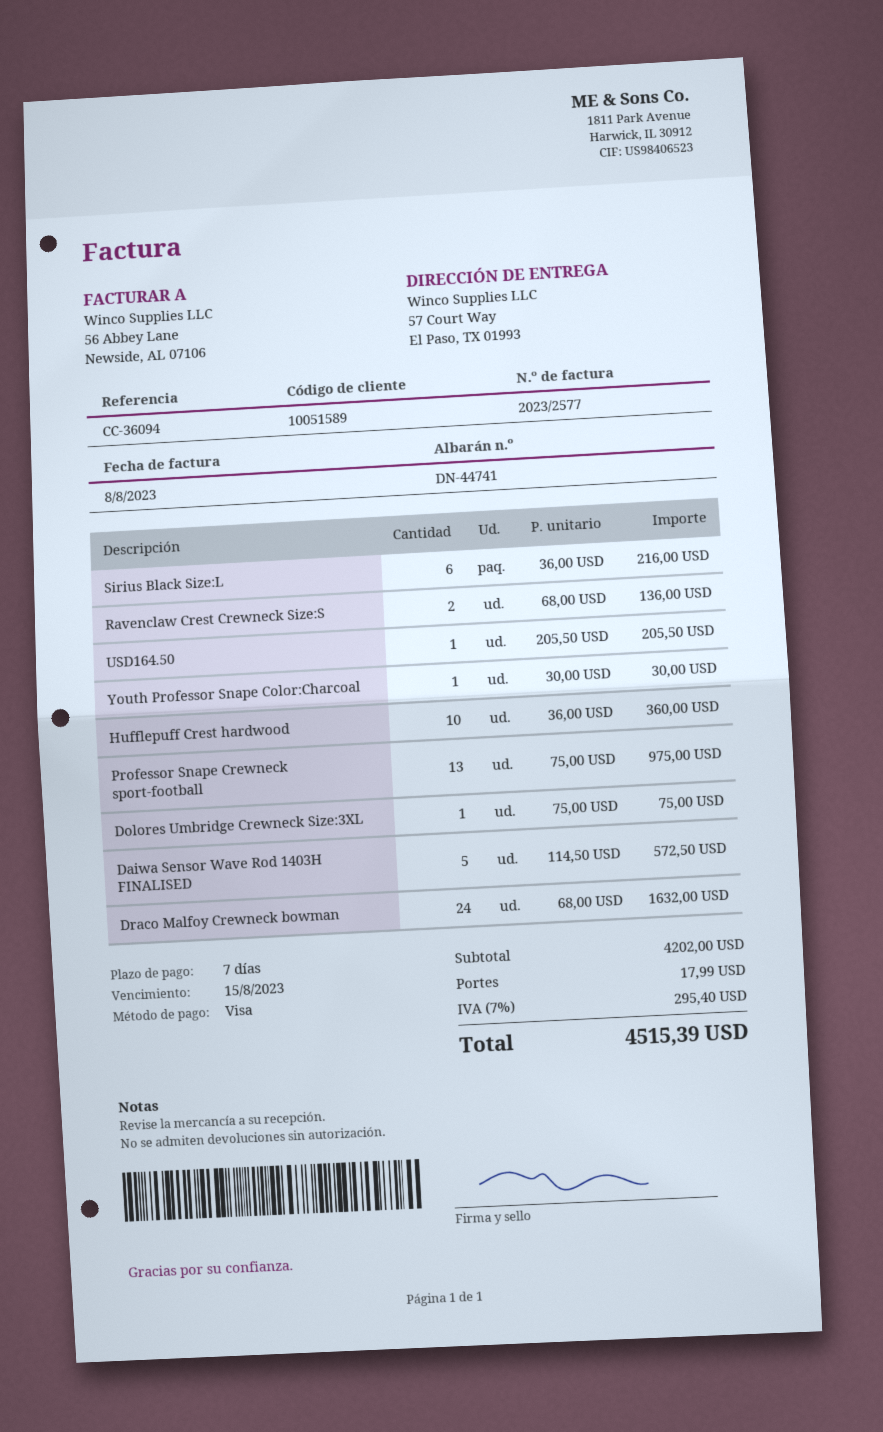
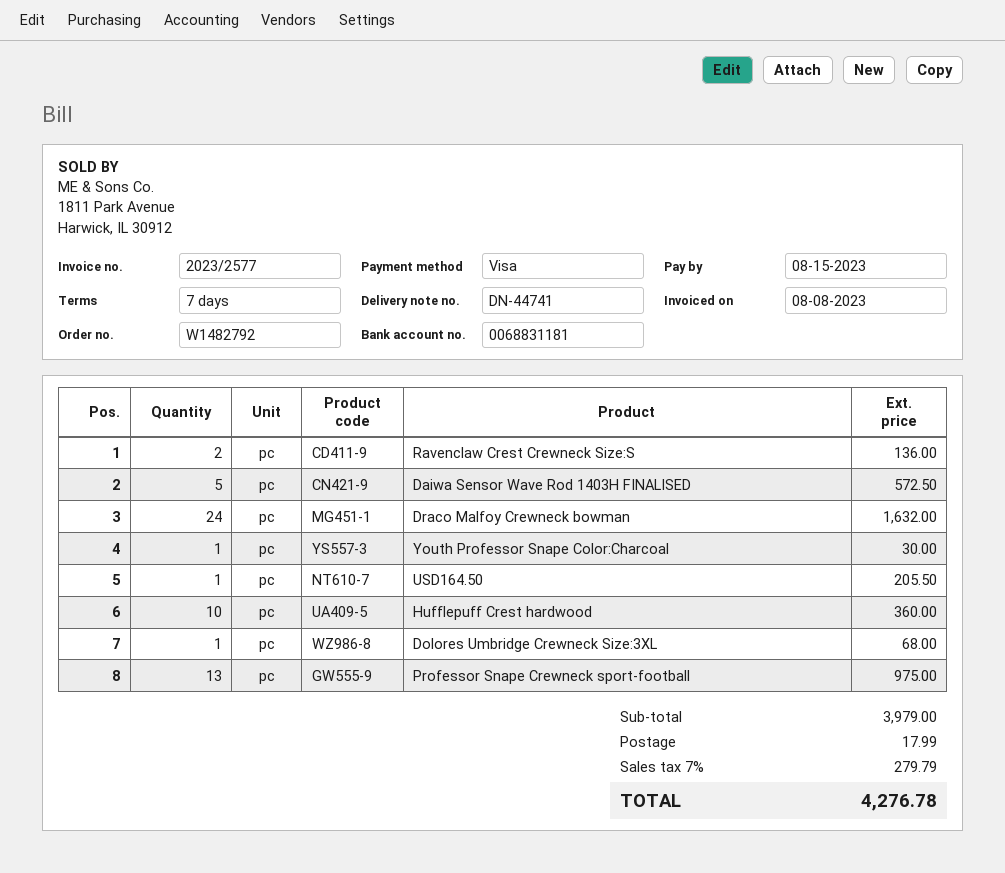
Sirius Black Size:L: 6 for 216.00 -> none
Dolores Umbridge Crewneck Size:3XL: 1 for 75.00 -> 1 for 68.00
subtotal: 4202.00 -> 3979.00
tax: 7% = 295.40 -> 7% = 279.79
total: 4515.39 -> 4276.78

